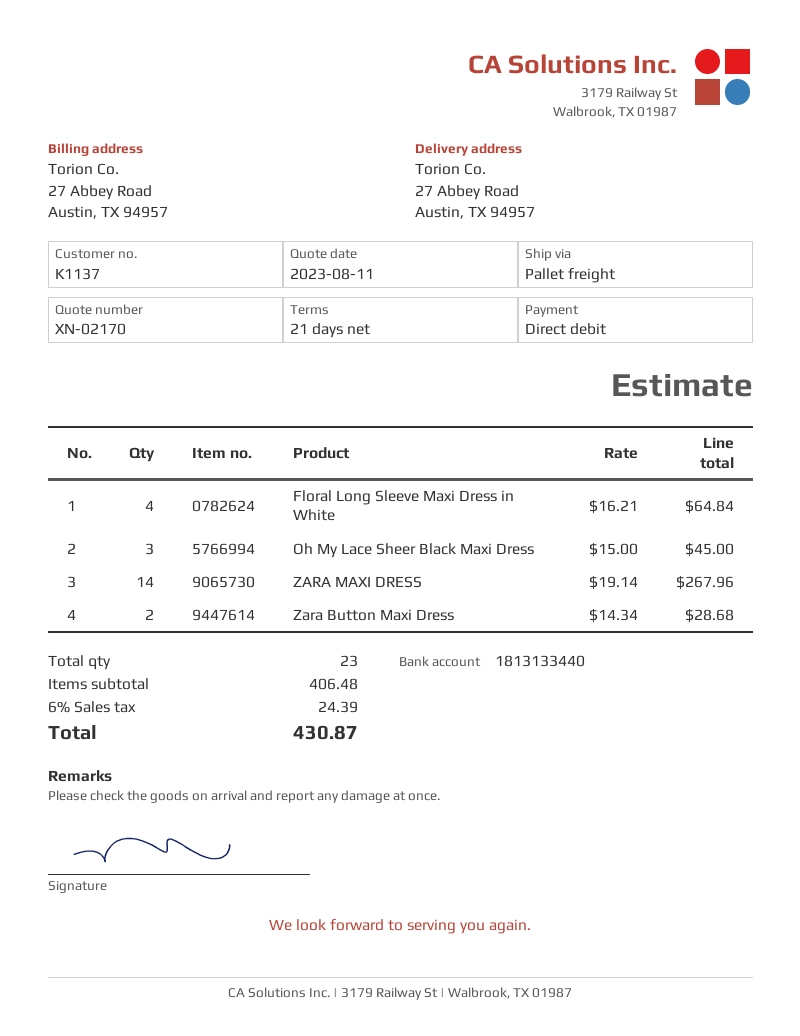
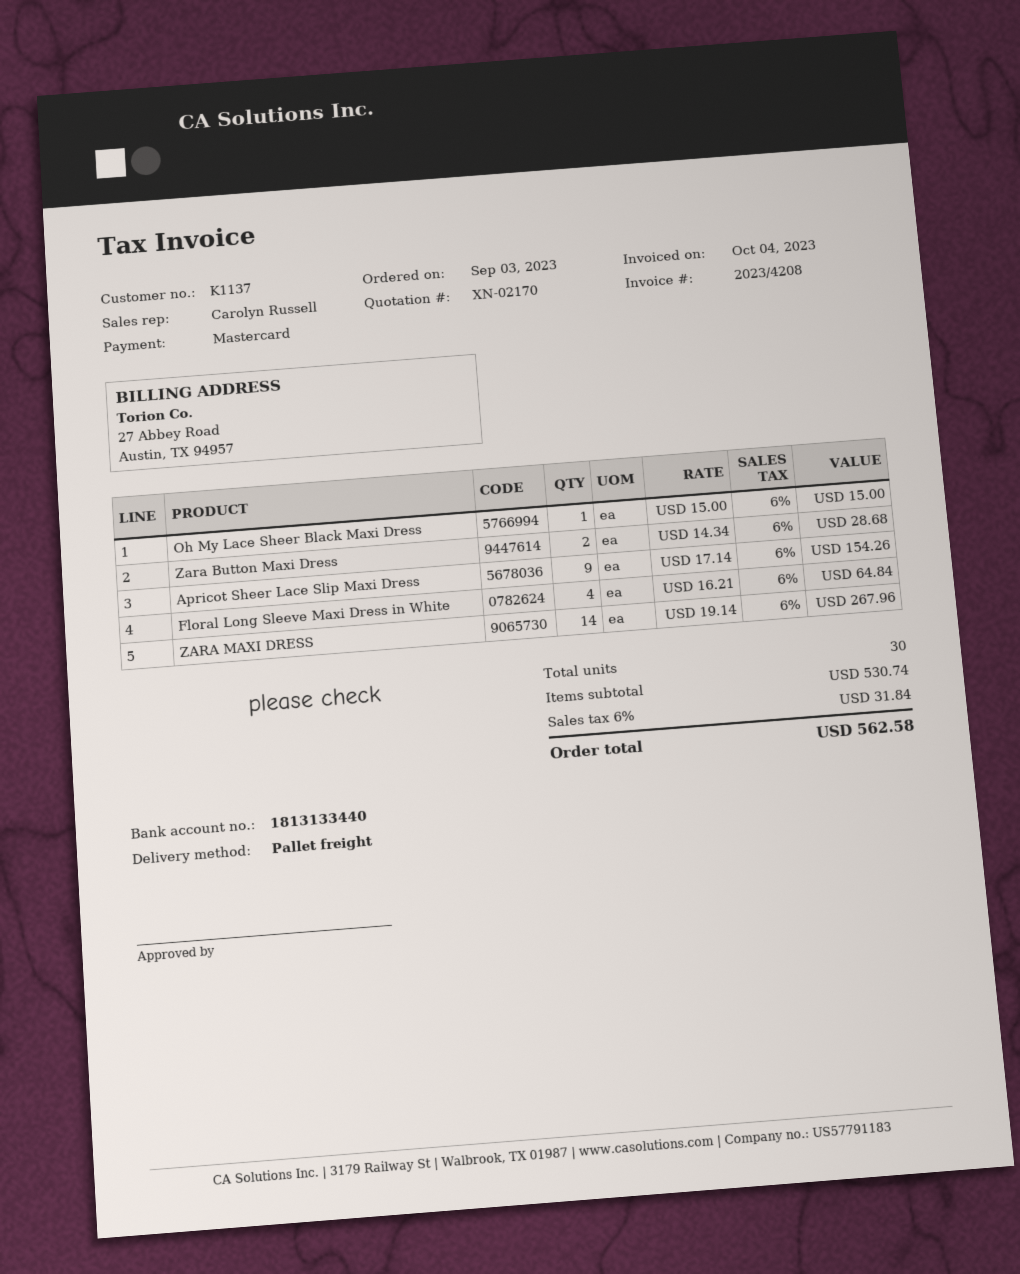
payment method: direct debit -> Mastercard
Oh My Lace Sheer Black Maxi Dress: 3 x 15.00 = 45.00 -> 1 x 15.00 = 15.00
Apricot Sheer Lace Slip Maxi Dress: none -> 9 x 17.14 = 154.26
total quantity: 23 -> 30
subtotal: 406.48 -> 530.74
tax: 6% = 24.39 -> 6% = 31.84
total: 430.87 -> 562.58

